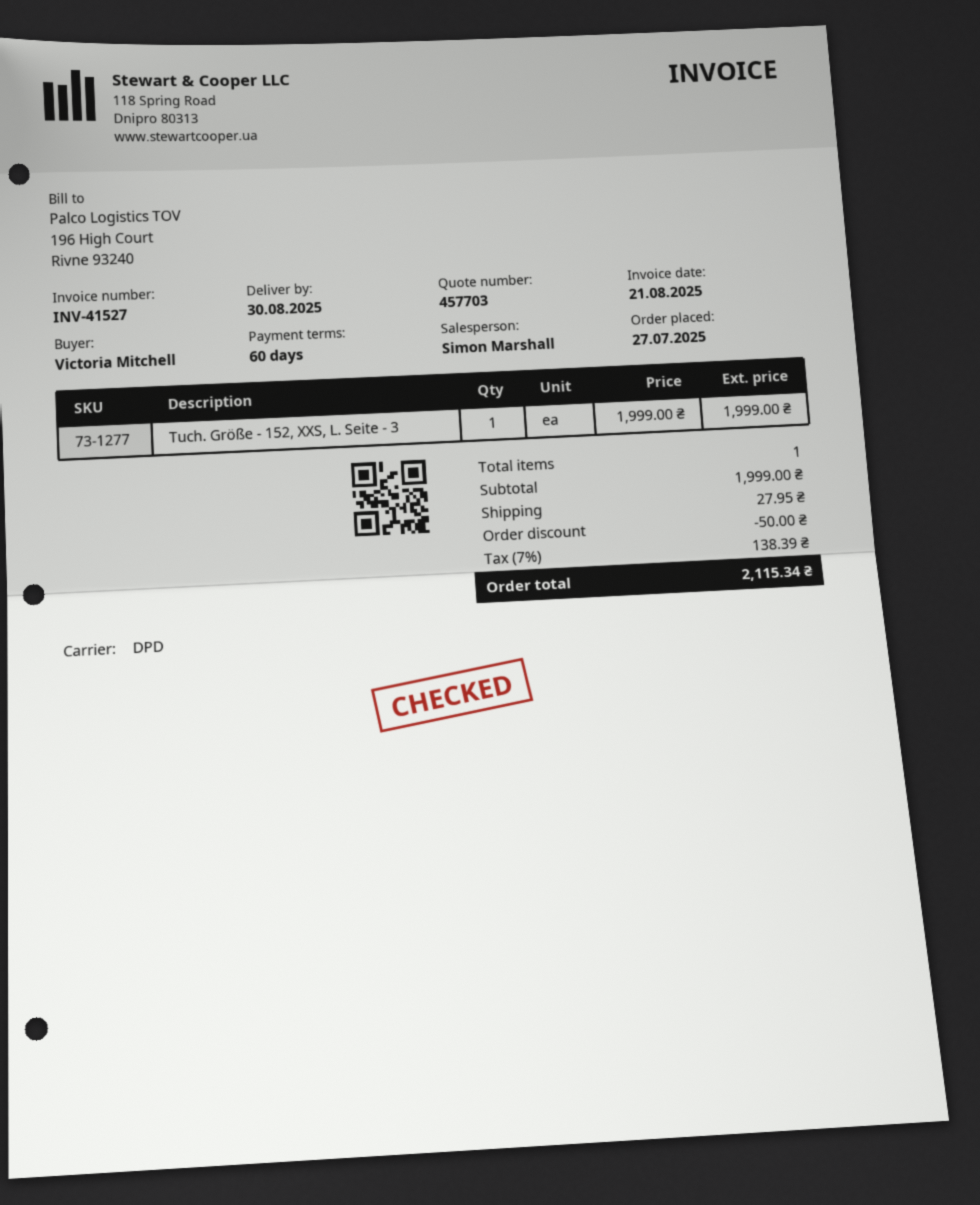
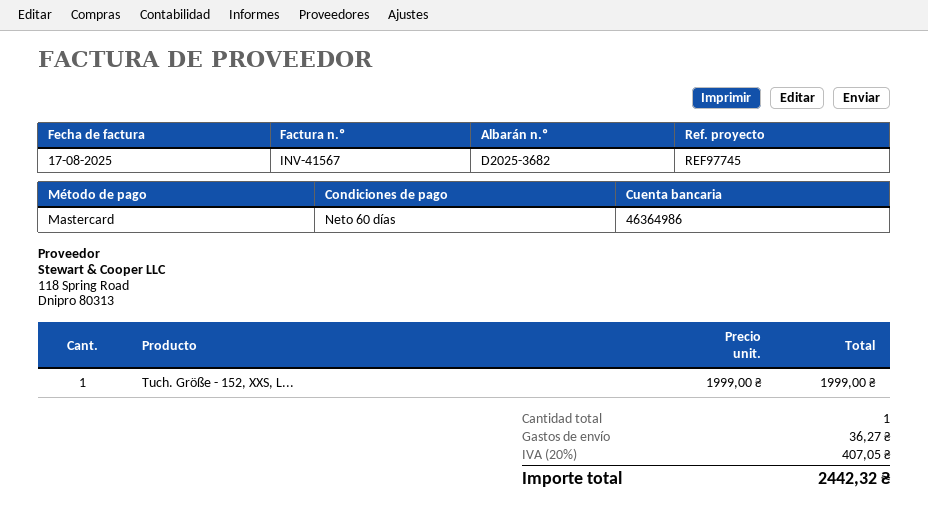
invoice number: INV-41527 -> INV-41567
invoice date: 2025-08-21 -> 2025-08-17
discount: 50.00 -> none
shipping: 27.95 -> 36.27
tax: 7% = 138.39 -> 20% = 407.05
total: 2115.34 -> 2442.32

